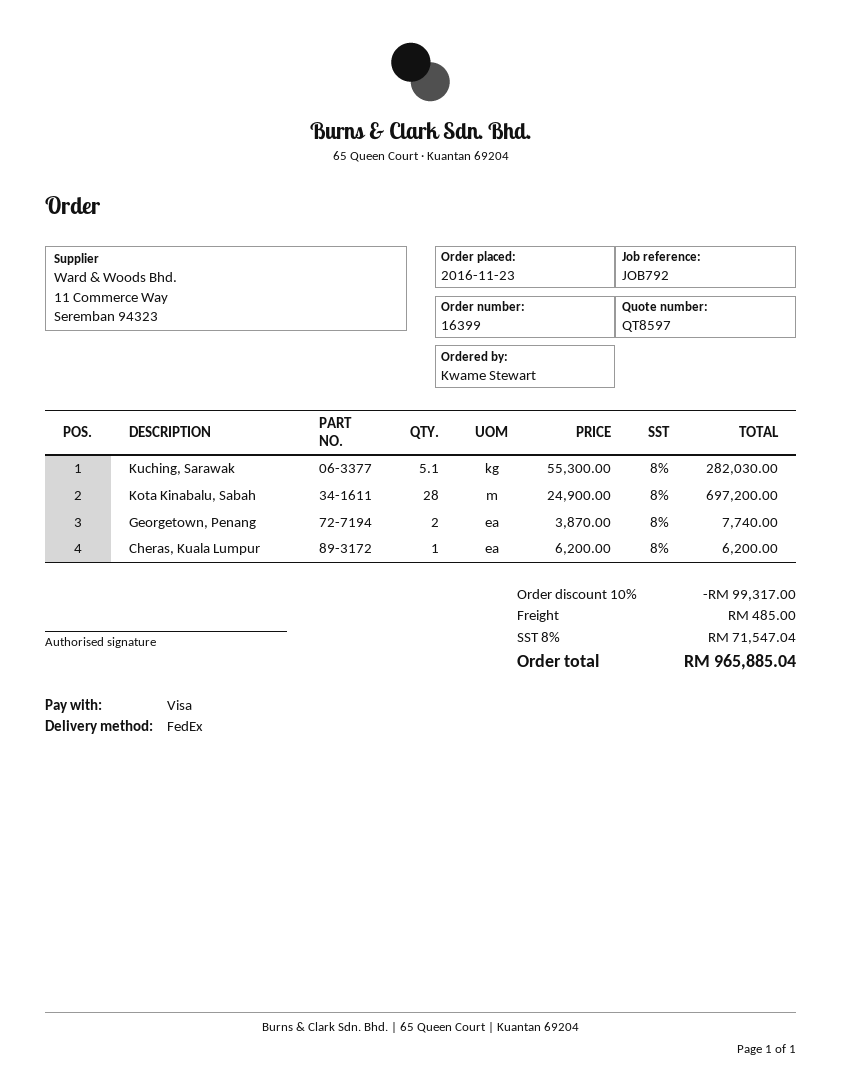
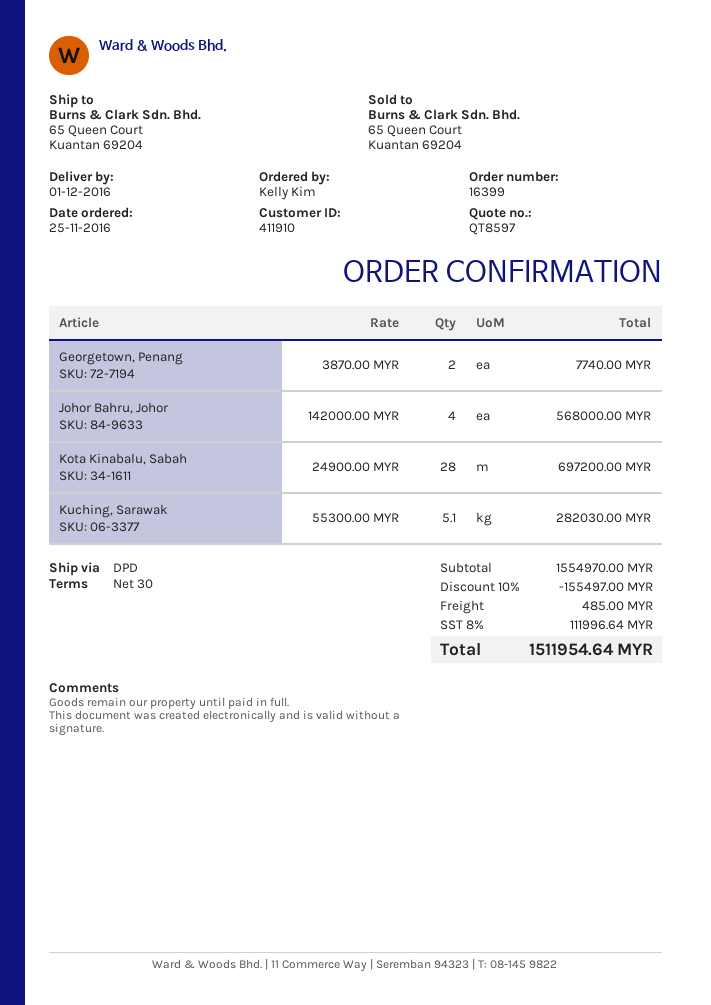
order date: 2016-11-23 -> 2016-11-25
ordered by: Kwame Stewart -> Kelly Kim
shipping method: FedEx -> DPD
Cheras, Kuala Lumpur: 1 x 6200.00 = 6200.00 -> none
Johor Bahru, Johor: none -> 4 x 142000.00 = 568000.00
discount: 10% = 99317.00 -> 10% = 155497.00
tax: 8% = 71547.04 -> 8% = 111996.64
total: 965885.04 -> 1511954.64

